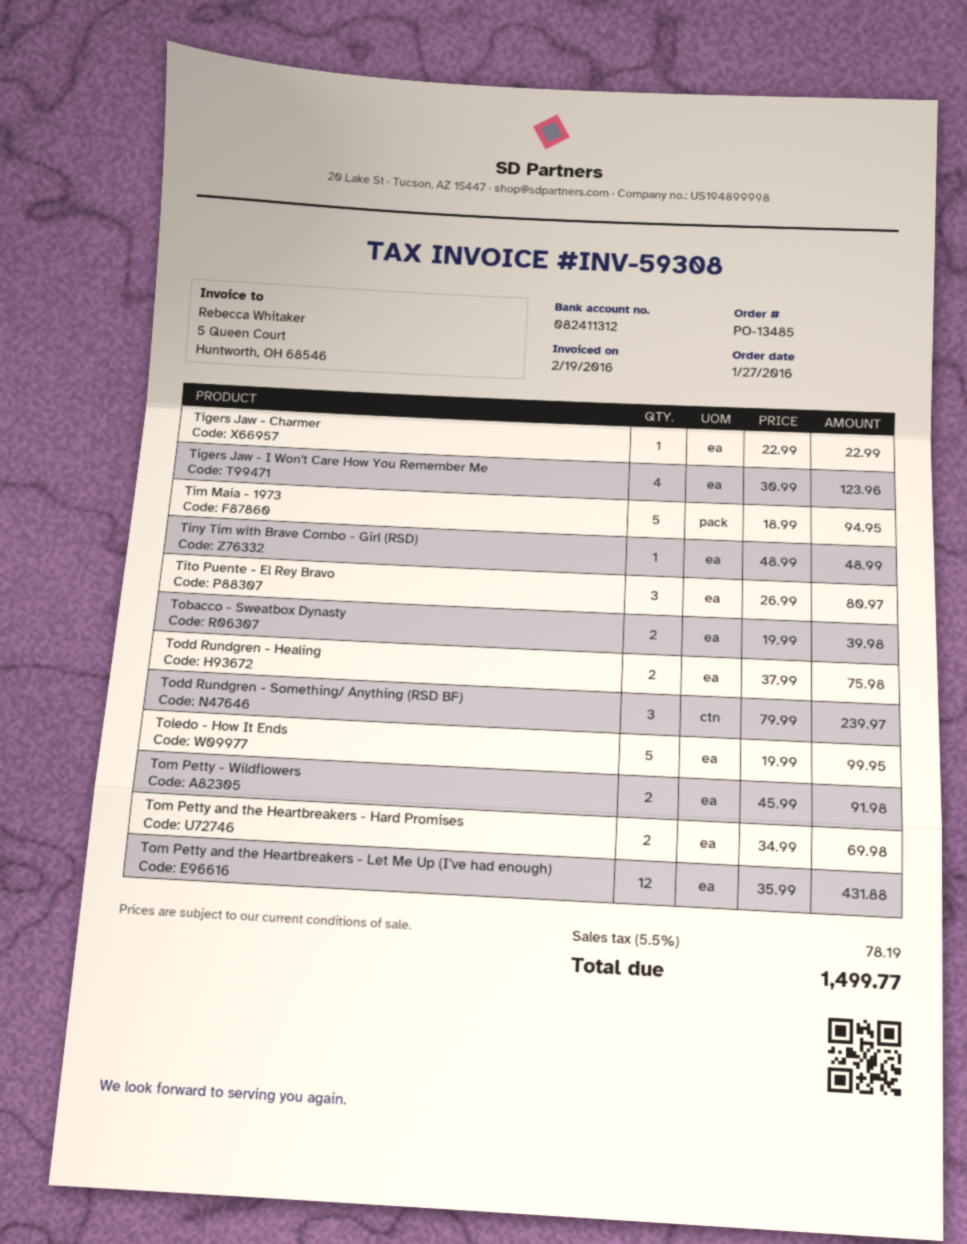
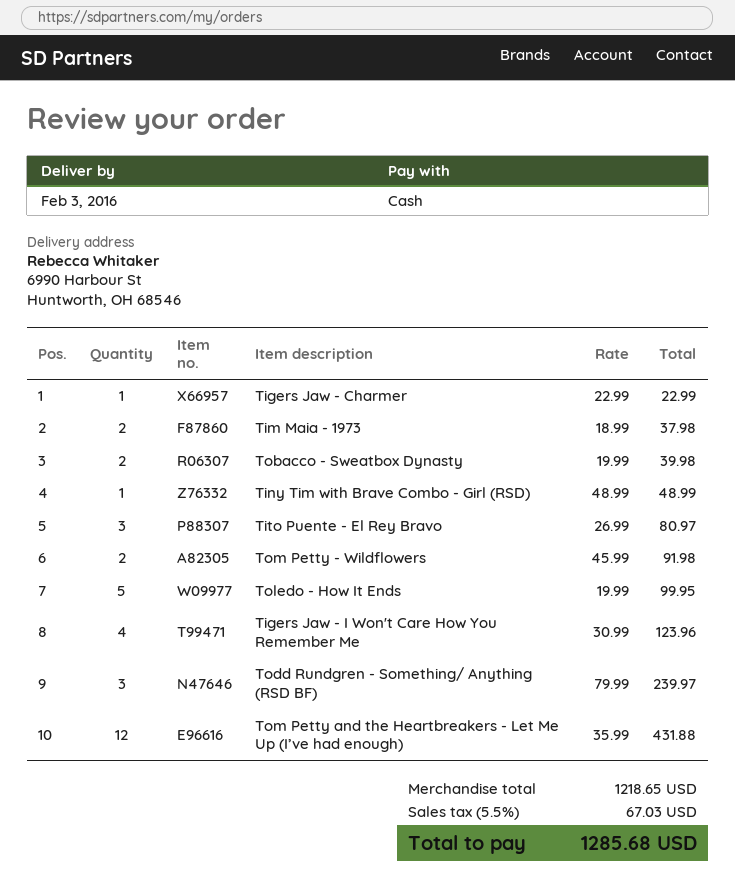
Tim Maia - 1973: 5 x 18.99 = 94.95 -> 2 x 18.99 = 37.98
Todd Rundgren - Healing: 2 x 37.99 = 75.98 -> none
Tom Petty and the Heartbreakers - Hard Promises: 2 x 34.99 = 69.98 -> none
tax: 5.5% = 78.19 -> 5.5% = 67.03
total: 1499.77 -> 1285.68

